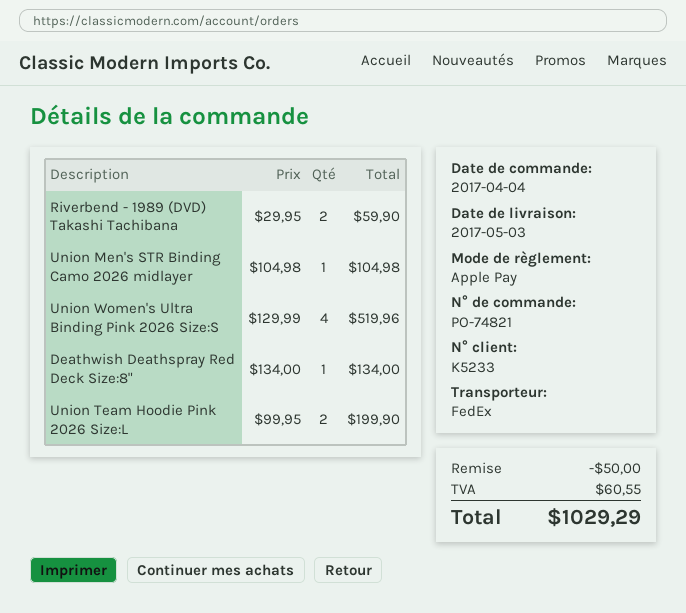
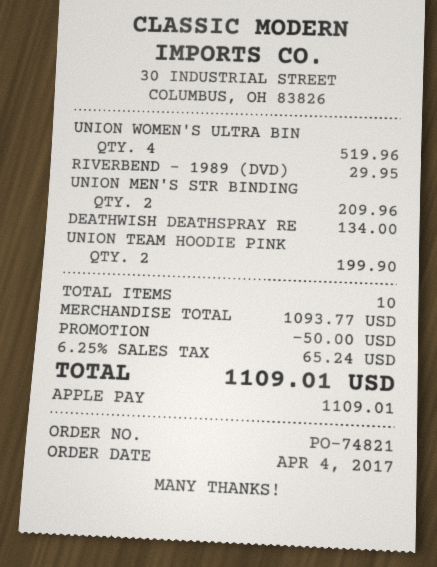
Riverbend - 1989 (DVD) Takashi Tachibana: 2 for 59.90 -> 1 for 29.95
Union Men's STR Binding Camo 2026 midlayer: 1 for 104.98 -> 2 for 209.96
tax: 60.55 -> 65.24
total: 1029.29 -> 1109.01

